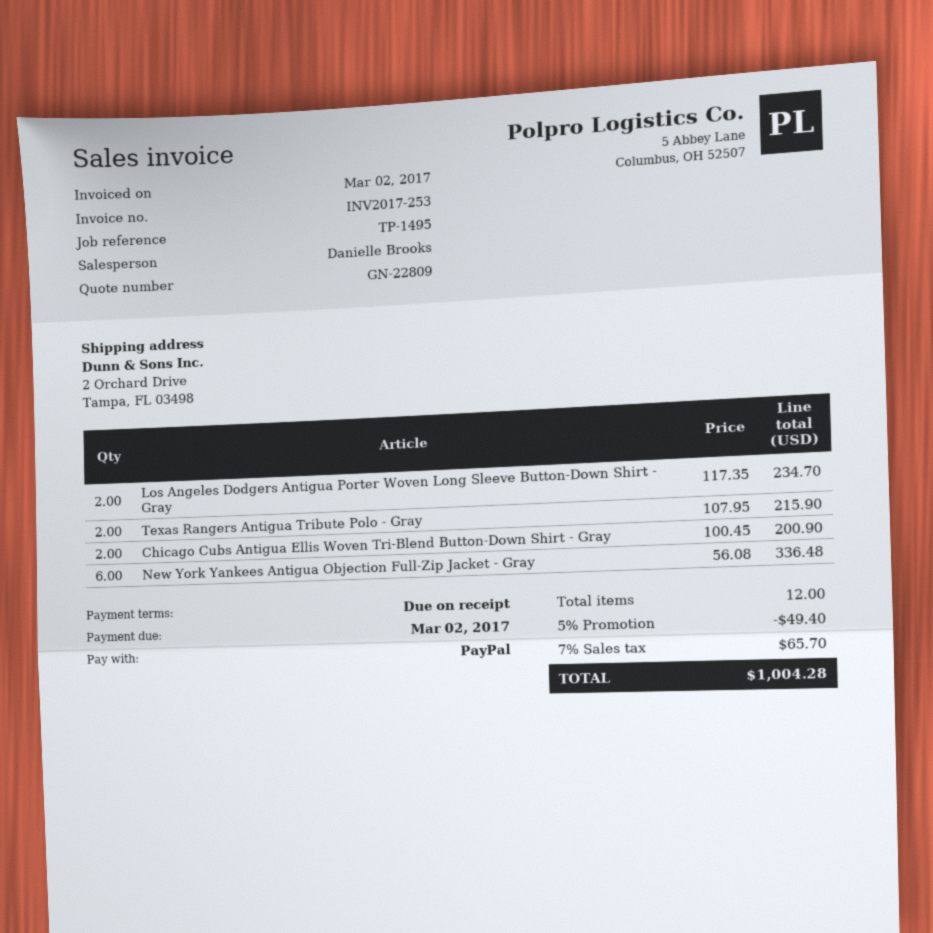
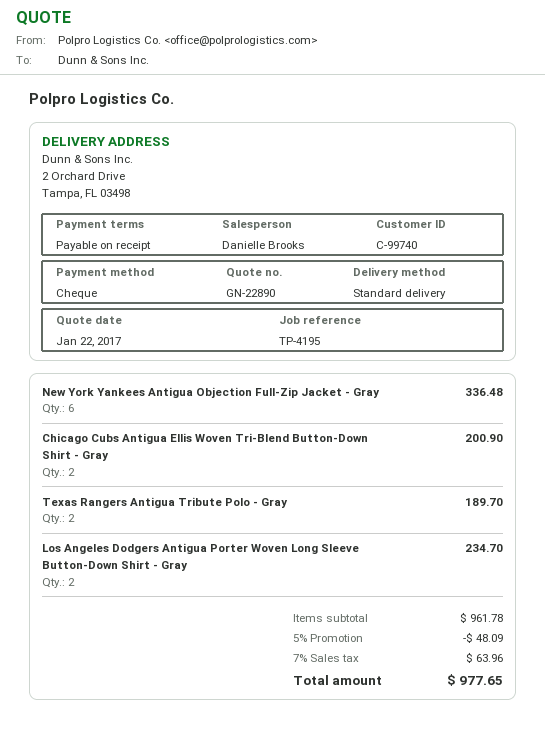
quote number: GN-22809 -> GN-22890
reference: TP-1495 -> TP-4195
payment method: PayPal -> cheque
Texas Rangers Antigua Tribute Polo - Gray: 2 for 215.90 -> 2 for 189.70
discount: 5% = 49.40 -> 5% = 48.09
tax: 7% = 65.70 -> 7% = 63.96
total: 1004.28 -> 977.65

